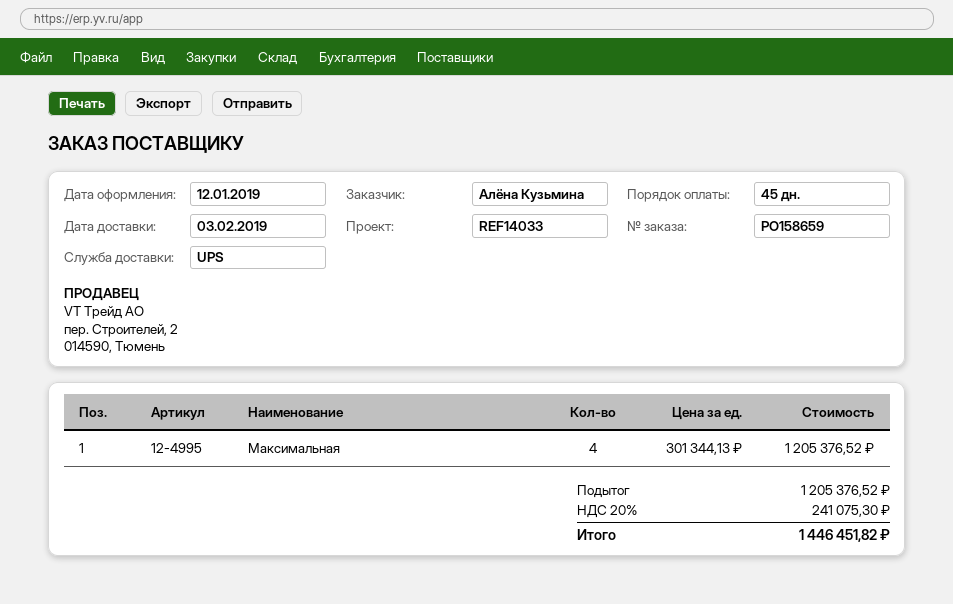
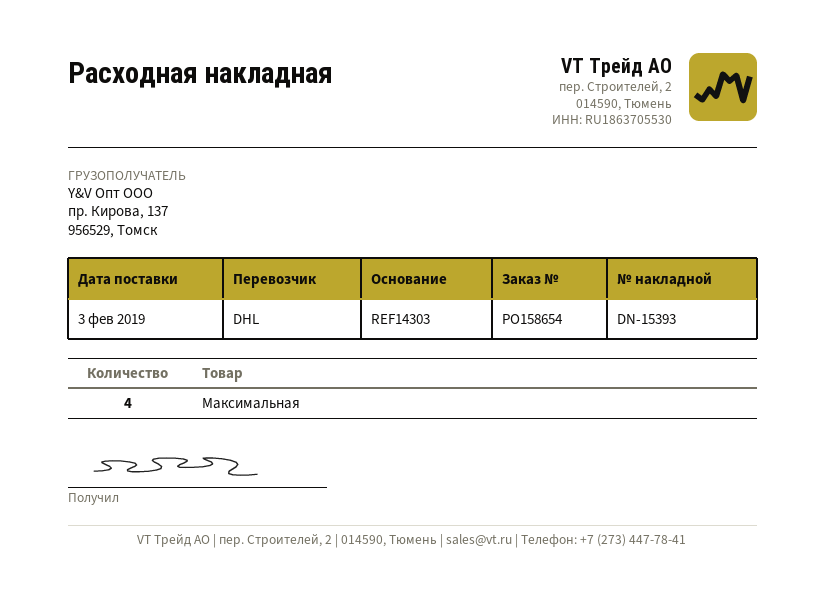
order number: PO158659 -> PO158654
reference: REF14033 -> REF14303
shipping method: UPS -> DHL

